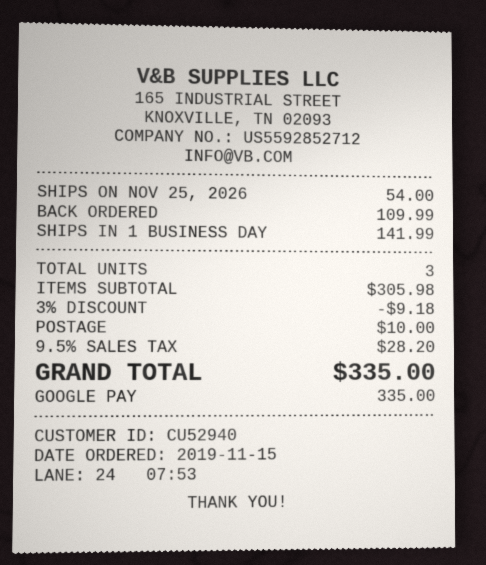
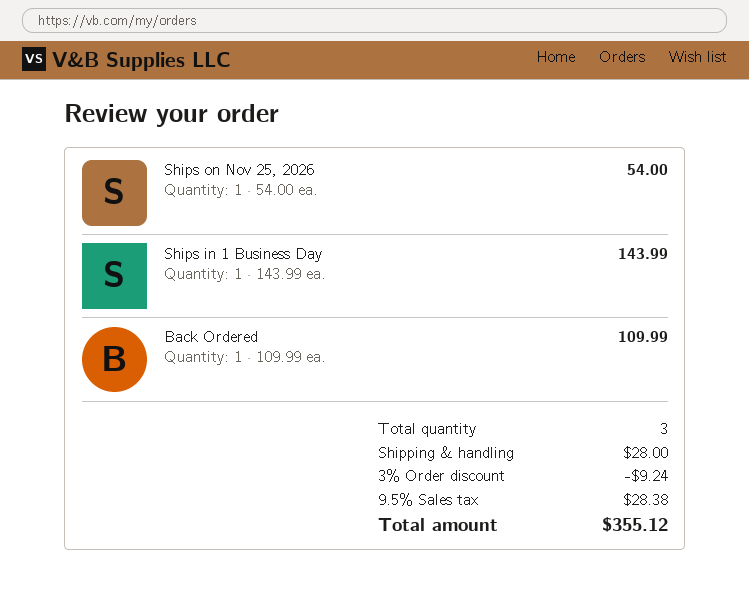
SHIPS IN 1 BUSINESS DAY: 1 for 141.99 -> 1 for 143.99
discount: 3% = 9.18 -> 3% = 9.24
shipping: 10.00 -> 28.00
tax: 9.5% = 28.20 -> 9.5% = 28.38
total: 335.00 -> 355.12

